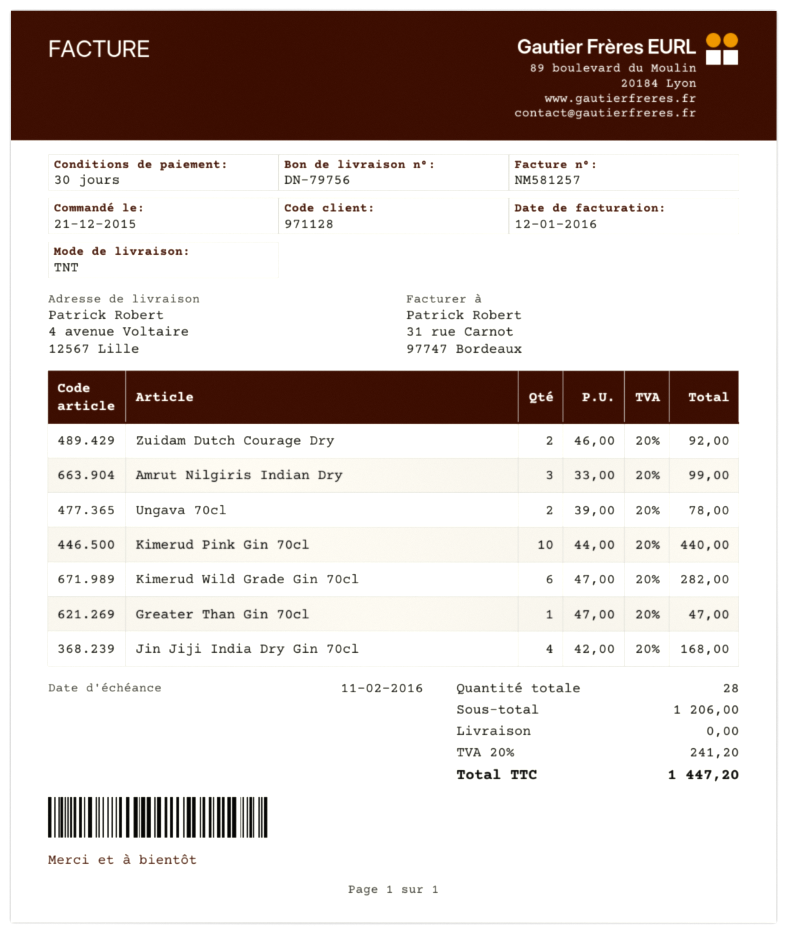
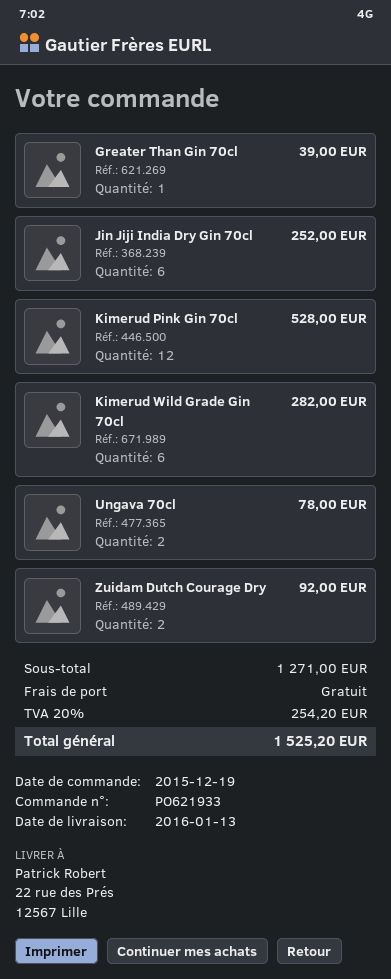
order date: 2015-12-21 -> 2015-12-19
ship to: 4 avenue Voltaire, 12567 Lille -> 22 rue des Prés, 12567 Lille
Amrut Nilgiris Indian Dry: 3 for 99.00 -> none
Kimerud Pink Gin 70cl: 10 for 440.00 -> 12 for 528.00
Greater Than Gin 70cl: 1 for 47.00 -> 1 for 39.00
Jin Jiji India Dry Gin 70cl: 4 for 168.00 -> 6 for 252.00
subtotal: 1206.00 -> 1271.00
tax: 20% = 241.20 -> 20% = 254.20
total: 1447.20 -> 1525.20

